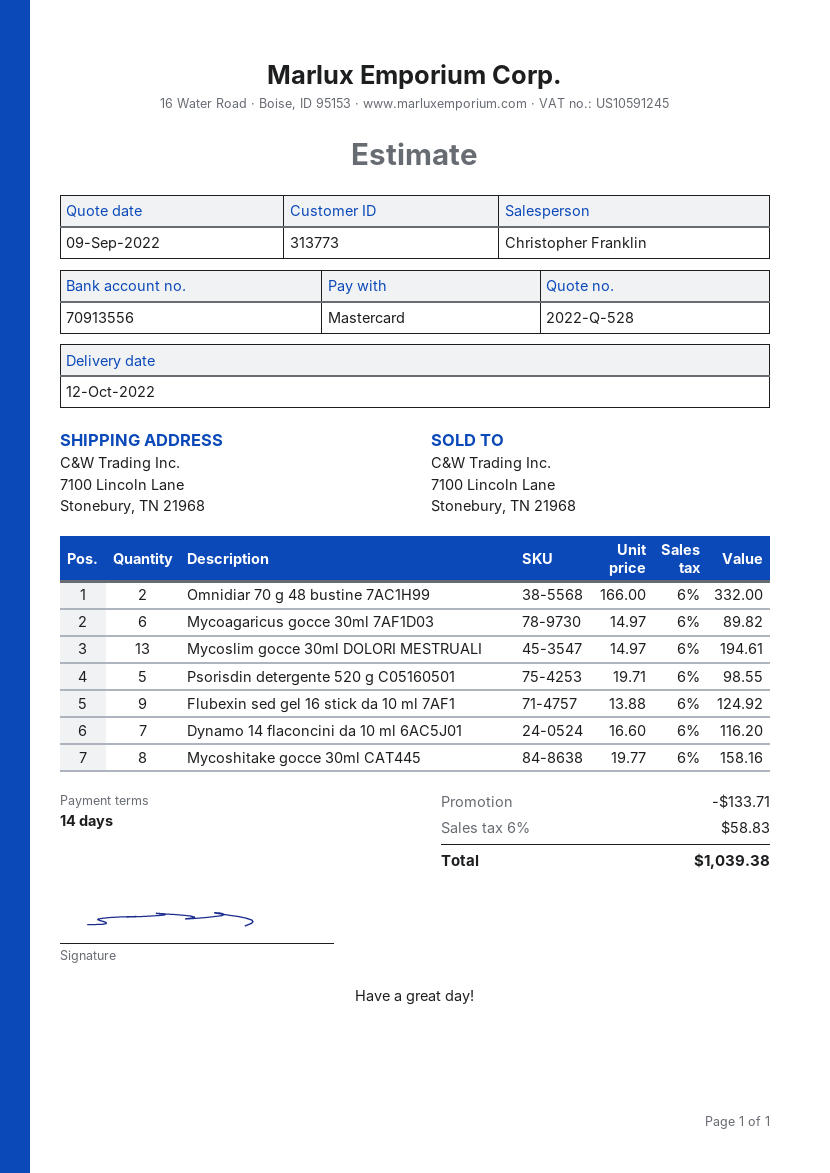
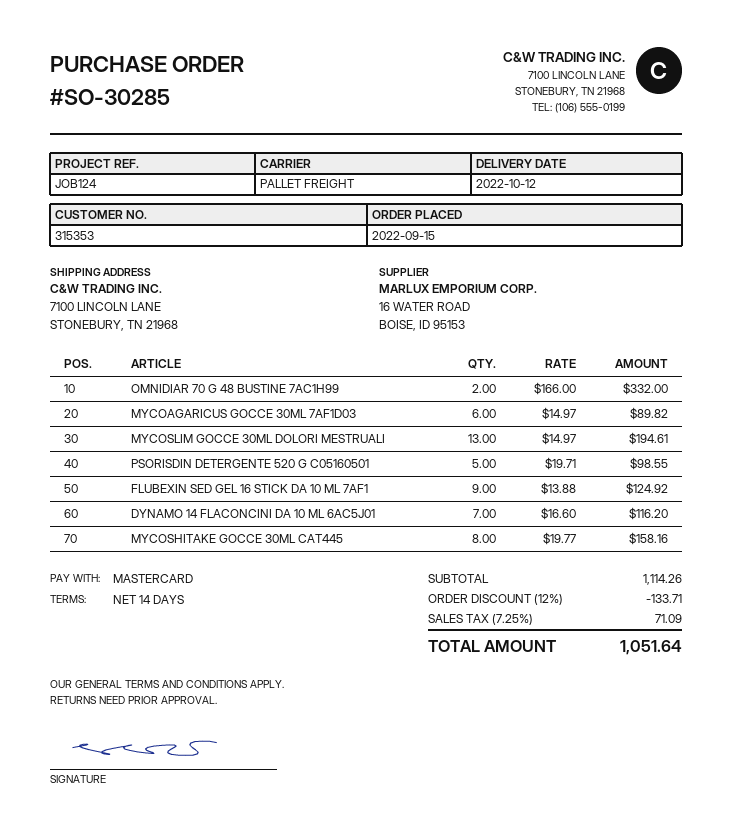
customer number: 313773 -> 315353
tax: 6% = 58.83 -> 7.25% = 71.09
total: 1039.38 -> 1051.64

